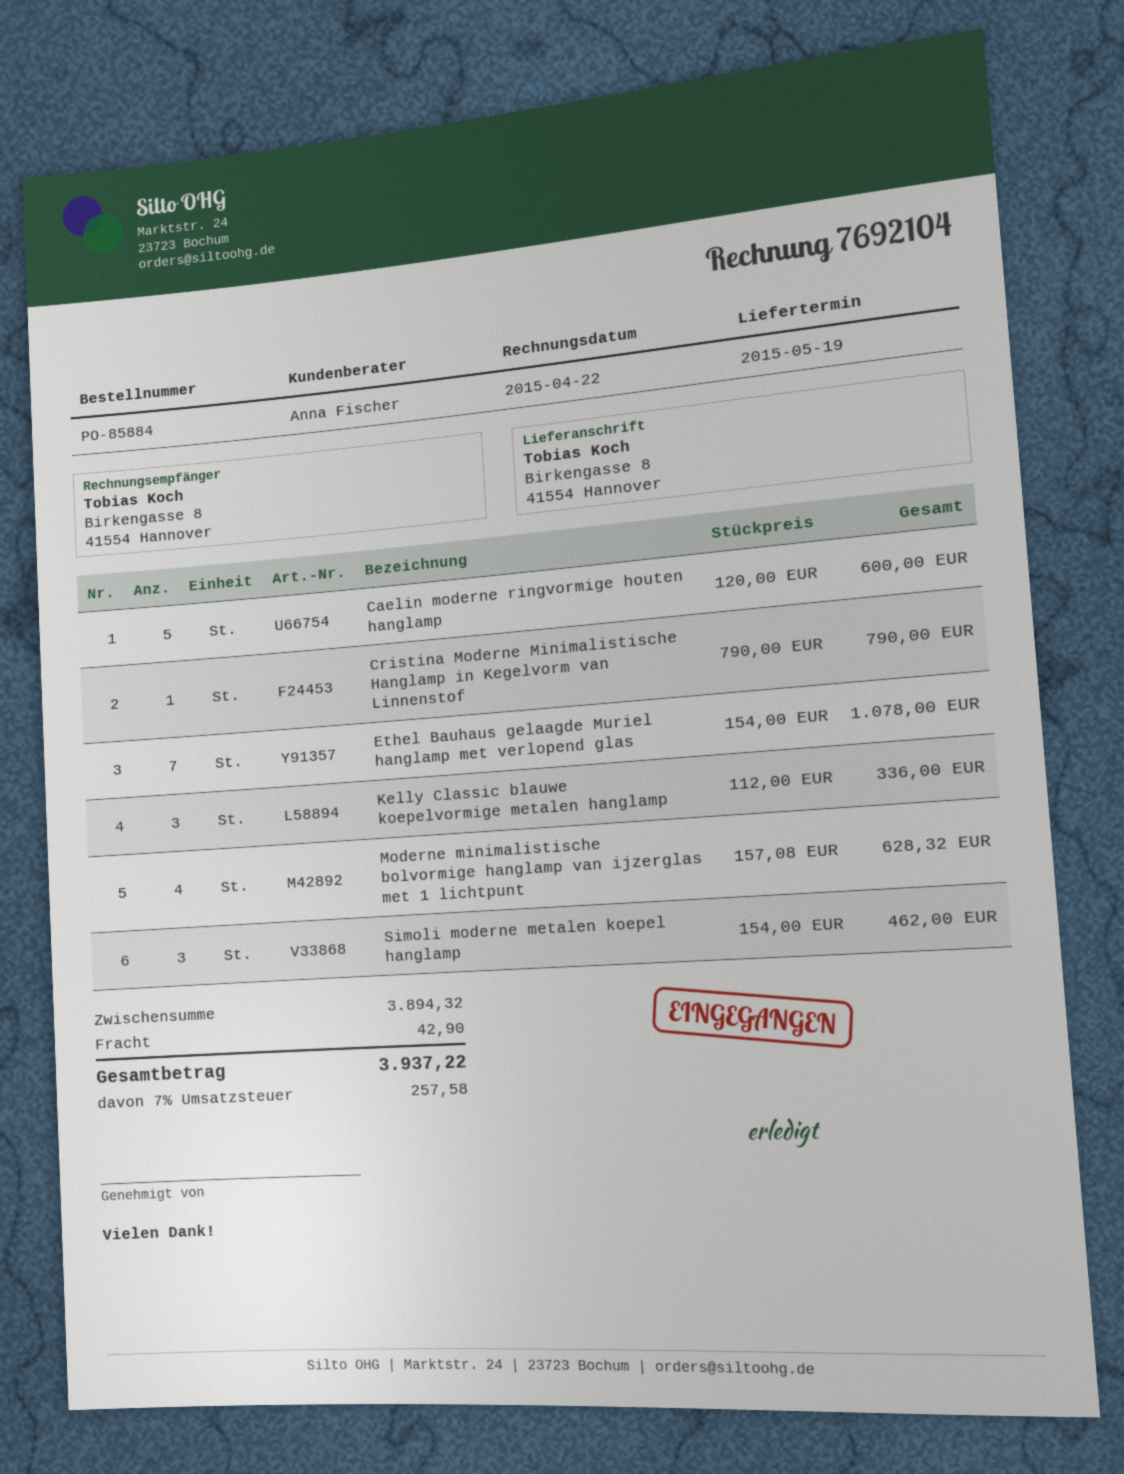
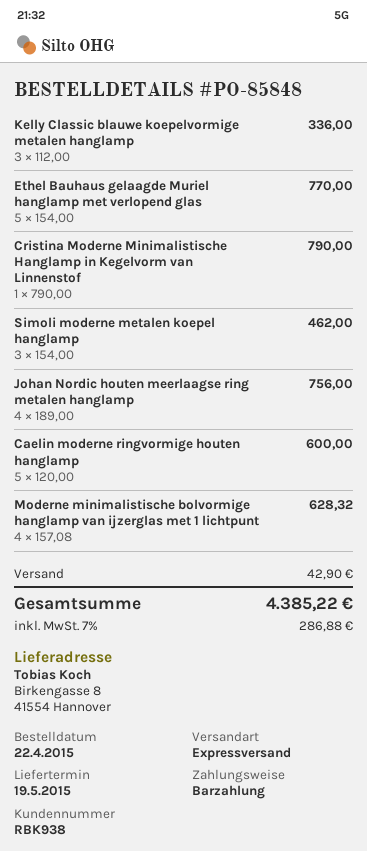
order number: PO-85884 -> PO-85848
Ethel Bauhaus gelaagde Muriel hanglamp met verlopend glas: 7 x 154.00 = 1078.00 -> 5 x 154.00 = 770.00
Johan Nordic houten meerlaagse ring metalen hanglamp: none -> 4 x 189.00 = 756.00
tax: 7% = 257.58 -> 7% = 286.88
total: 3937.22 -> 4385.22

